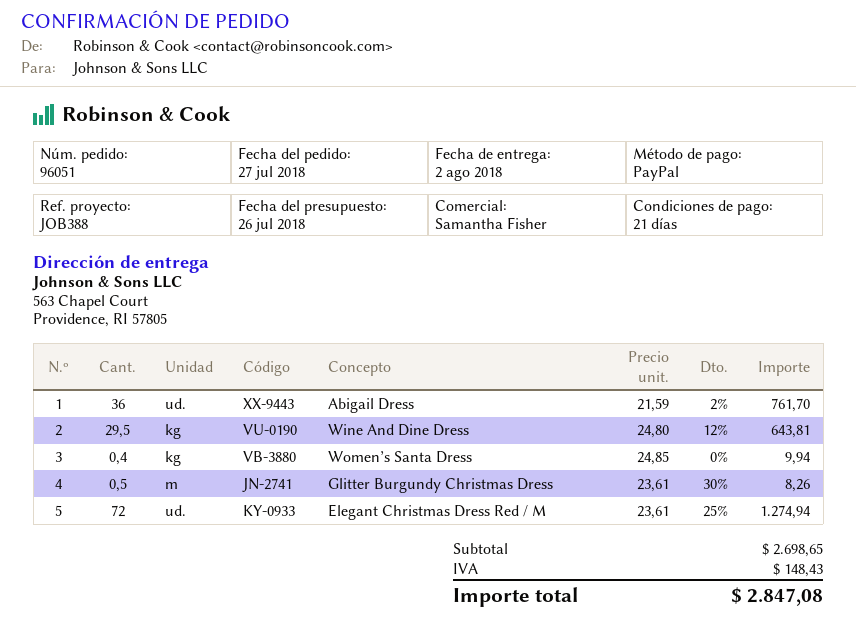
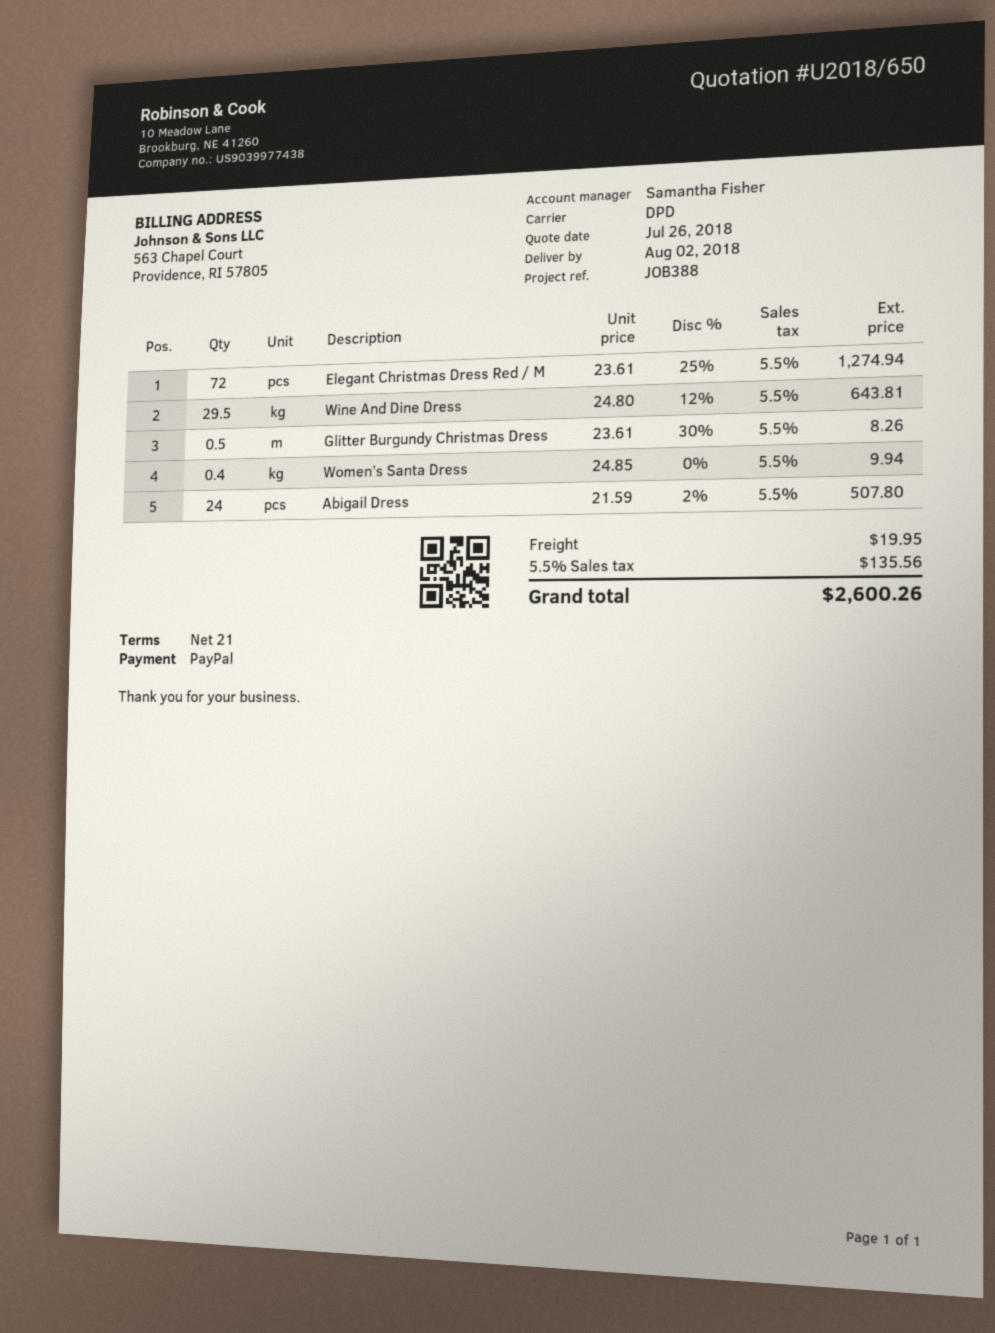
Abigail Dress: 36 x 21.59 - 2% = 761.70 -> 24 x 21.59 - 2% = 507.80
shipping: none -> 19.95
tax: 148.43 -> 135.56
total: 2847.08 -> 2600.26

